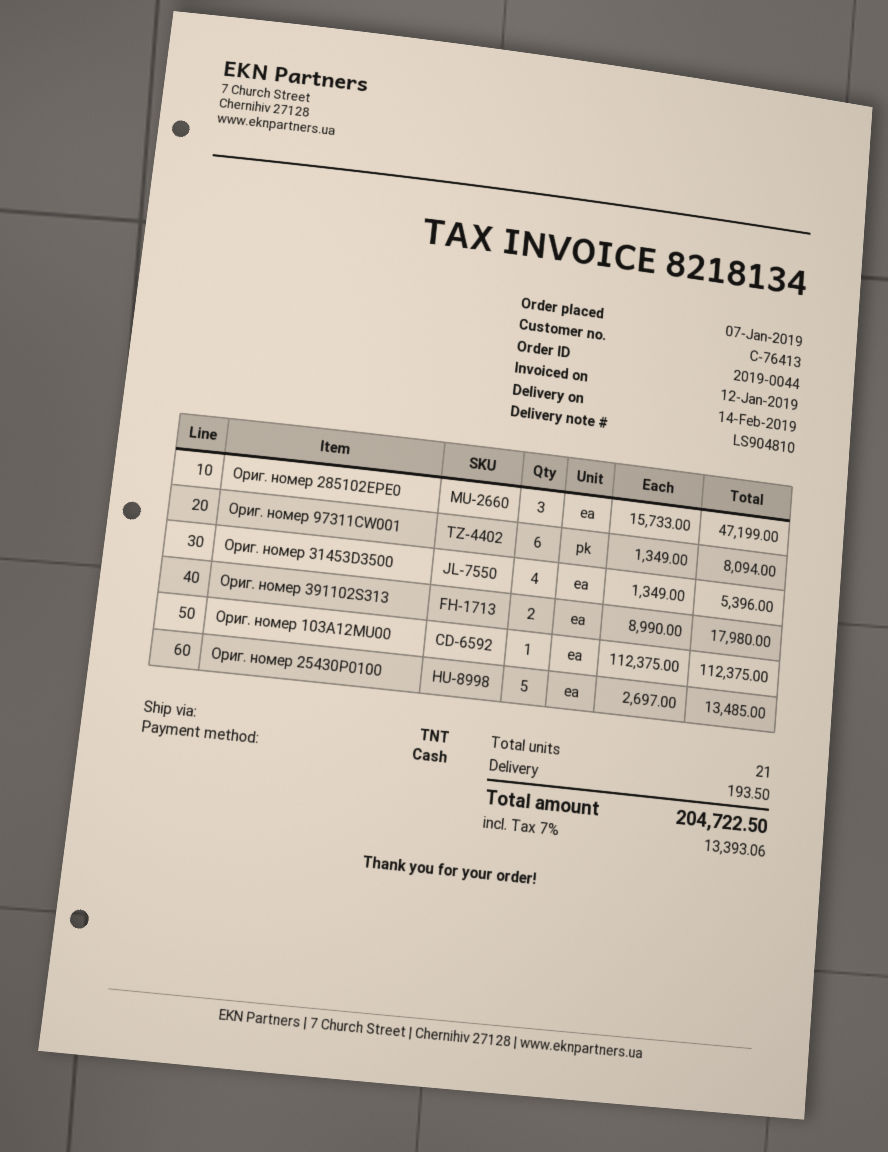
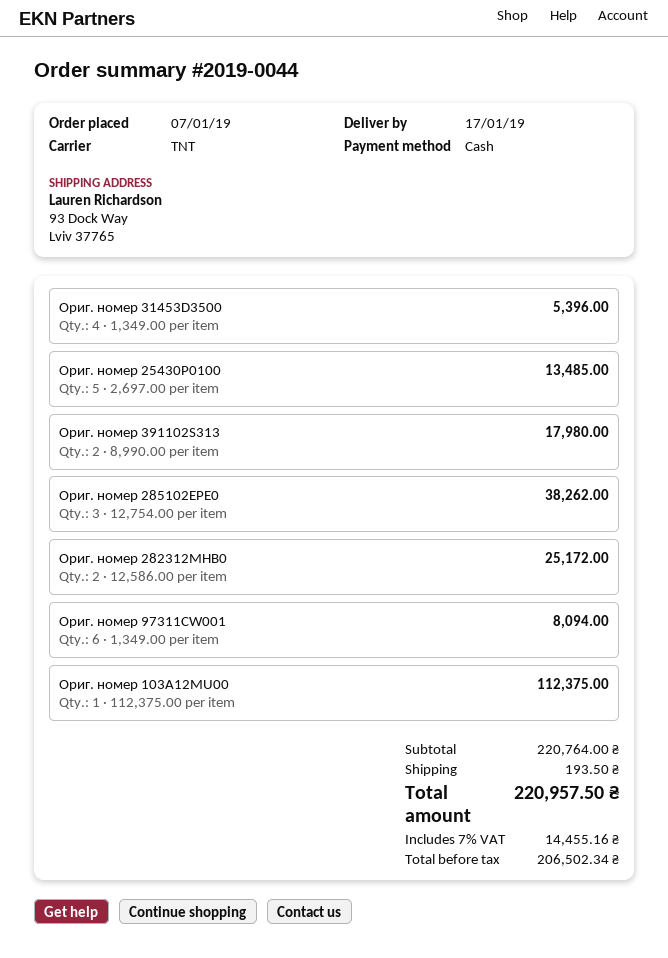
delivery date: 2019-02-14 -> 2019-01-17
Ориг. номер 285102EPE0: 3 x 15733.00 = 47199.00 -> 3 x 12754.00 = 38262.00
Ориг. номер 282312MHB0: none -> 2 x 12586.00 = 25172.00
tax: 7% = 13393.06 -> 7% = 14455.16
total: 204722.50 -> 220957.50

